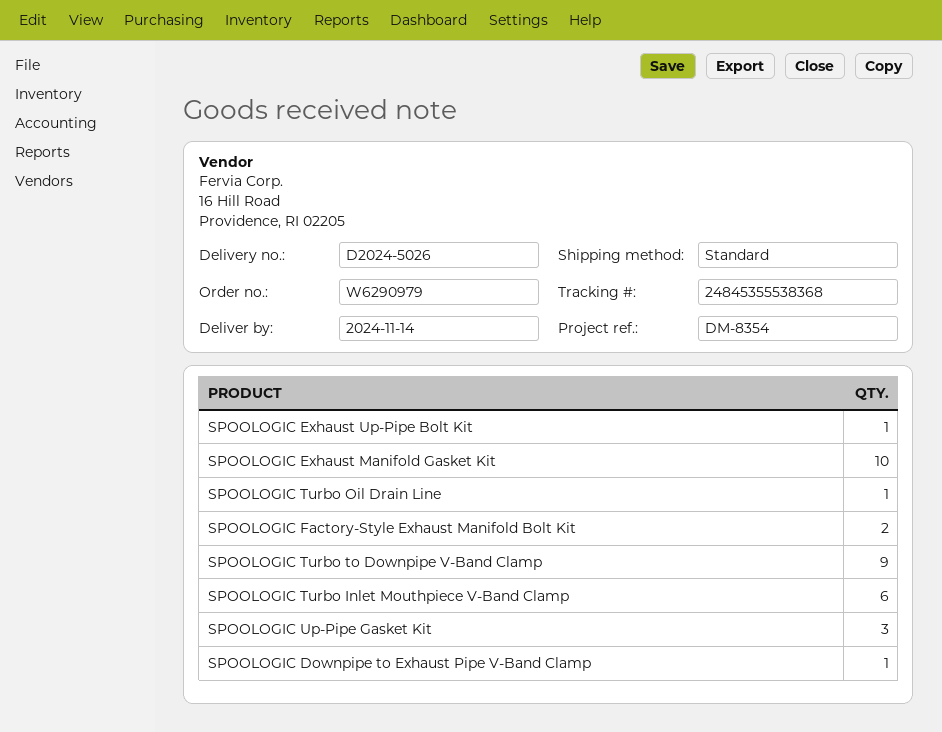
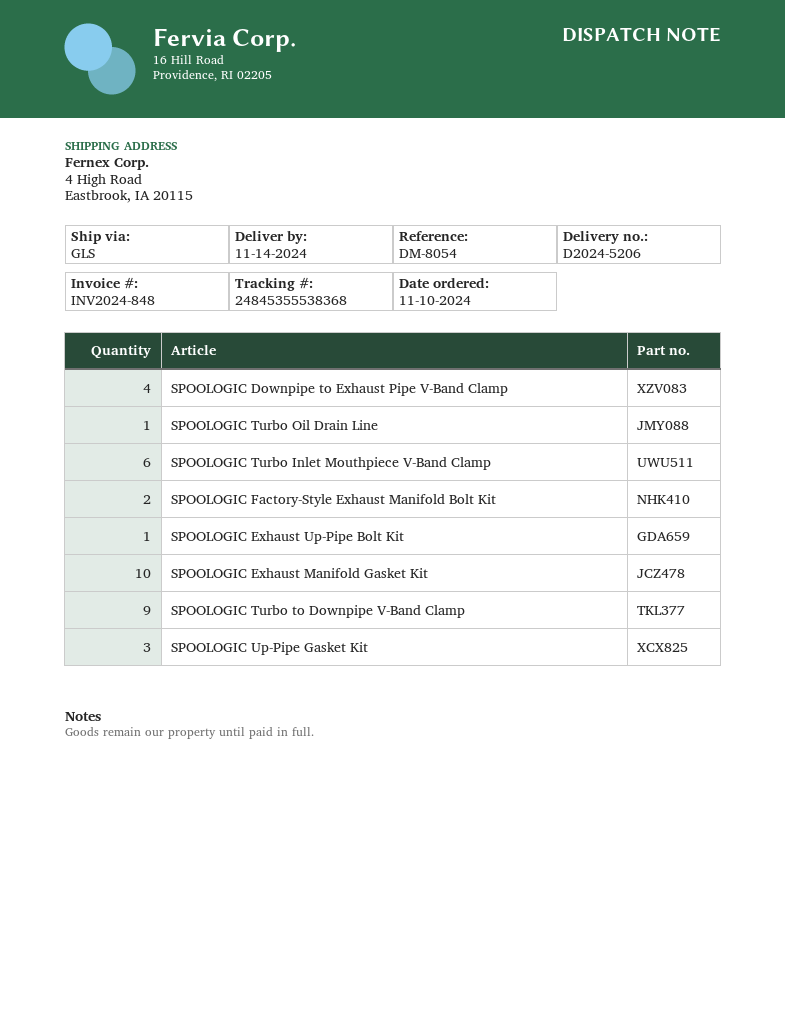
delivery note number: D2024-5026 -> D2024-5206
reference: DM-8354 -> DM-8054
shipping method: standard -> GLS
SPOOLOGIC Downpipe to Exhaust Pipe V-Band Clamp: 1 -> 4

